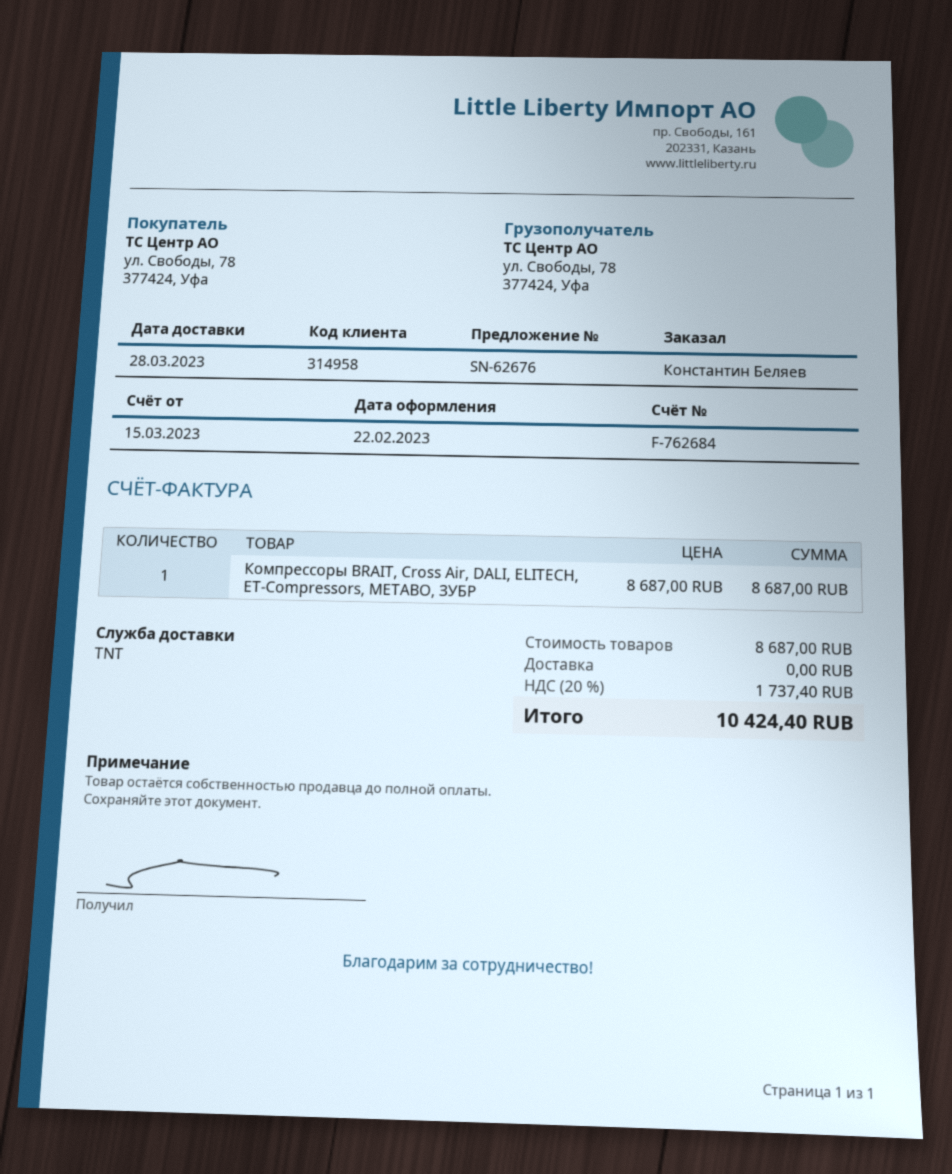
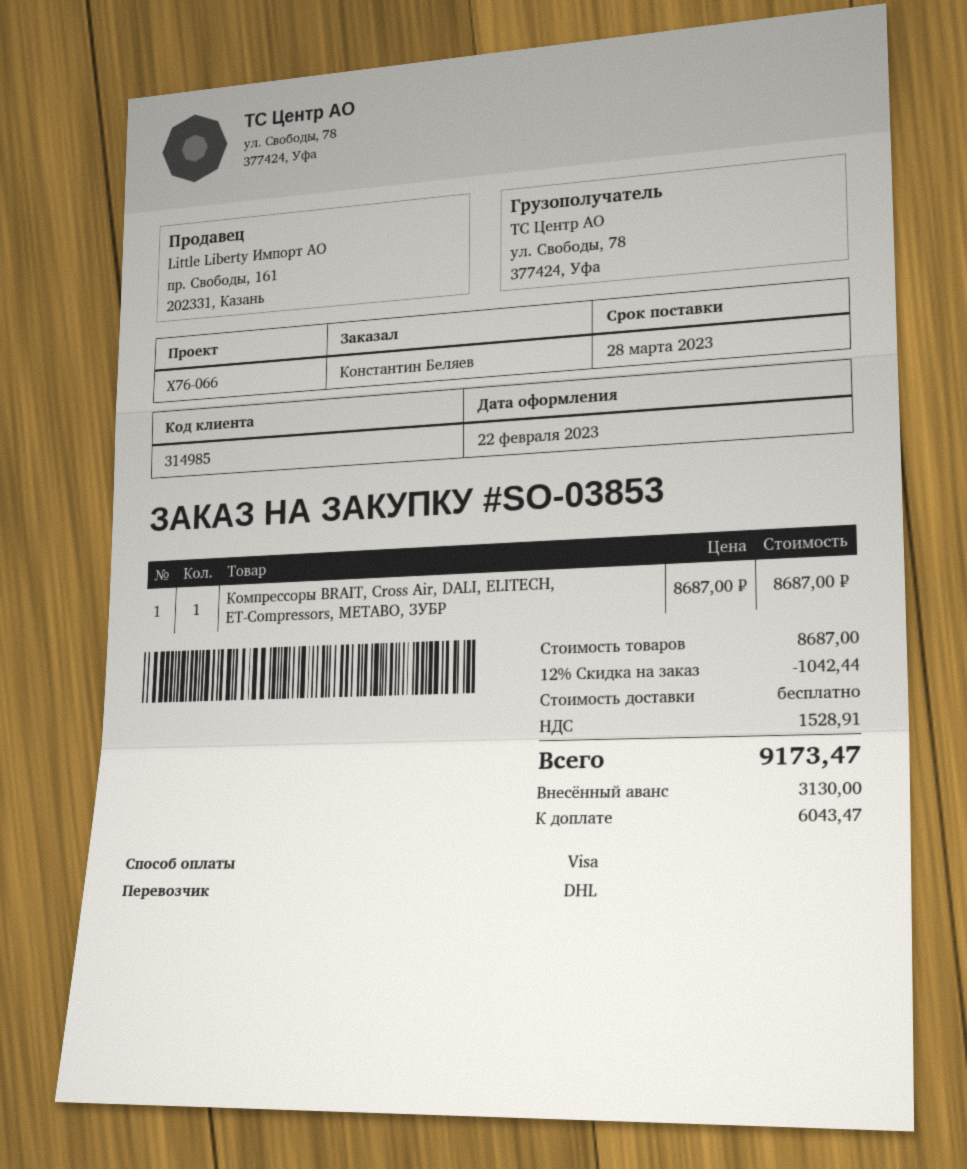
customer number: 314958 -> 314985
shipping method: TNT -> DHL
discount: none -> 12% = 1042.44
tax: 1737.40 -> 1528.91
total: 10424.40 -> 9173.47

